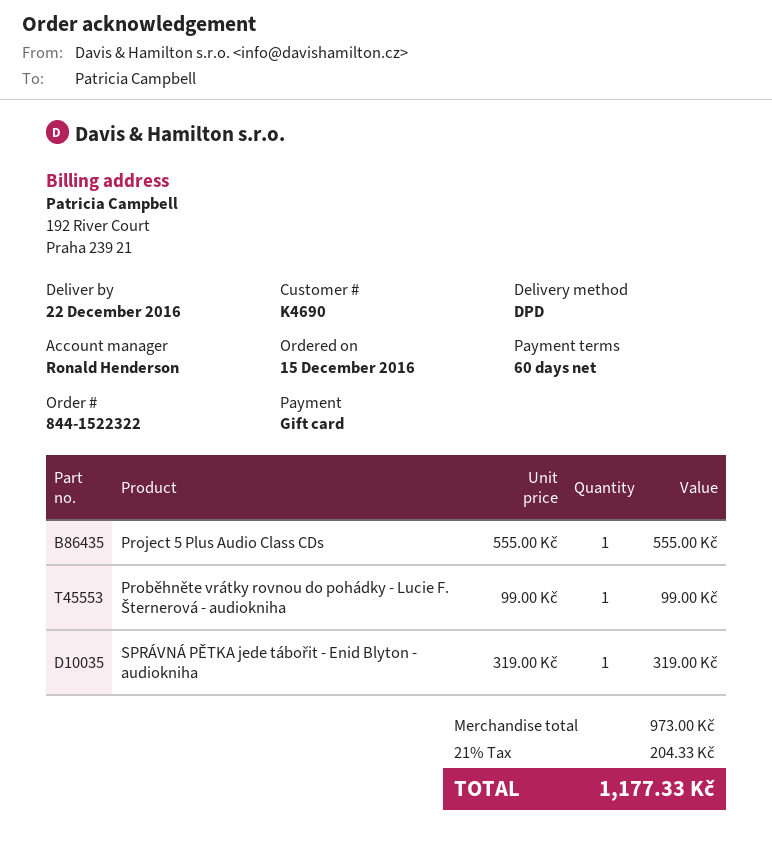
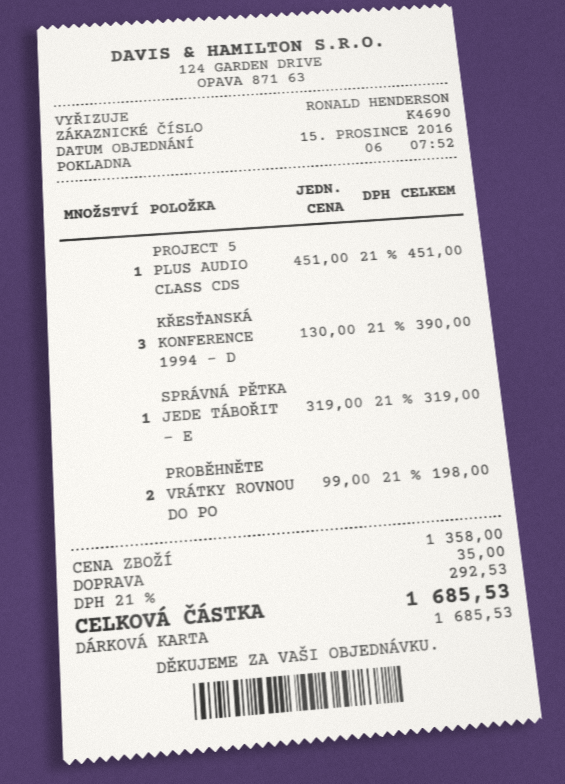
Project 5 Plus Audio Class CDs: 1 x 555.00 = 555.00 -> 1 x 451.00 = 451.00
Proběhněte vrátky rovnou do pohádky - Lucie F. Šternerová - audiokniha: 1 x 99.00 = 99.00 -> 2 x 99.00 = 198.00
KŘESŤANSKÁ KONFERENCE 1994 – D: none -> 3 x 130.00 = 390.00
subtotal: 973.00 -> 1358.00
shipping: none -> 35.00
tax: 21% = 204.33 -> 21% = 292.53
total: 1177.33 -> 1685.53

